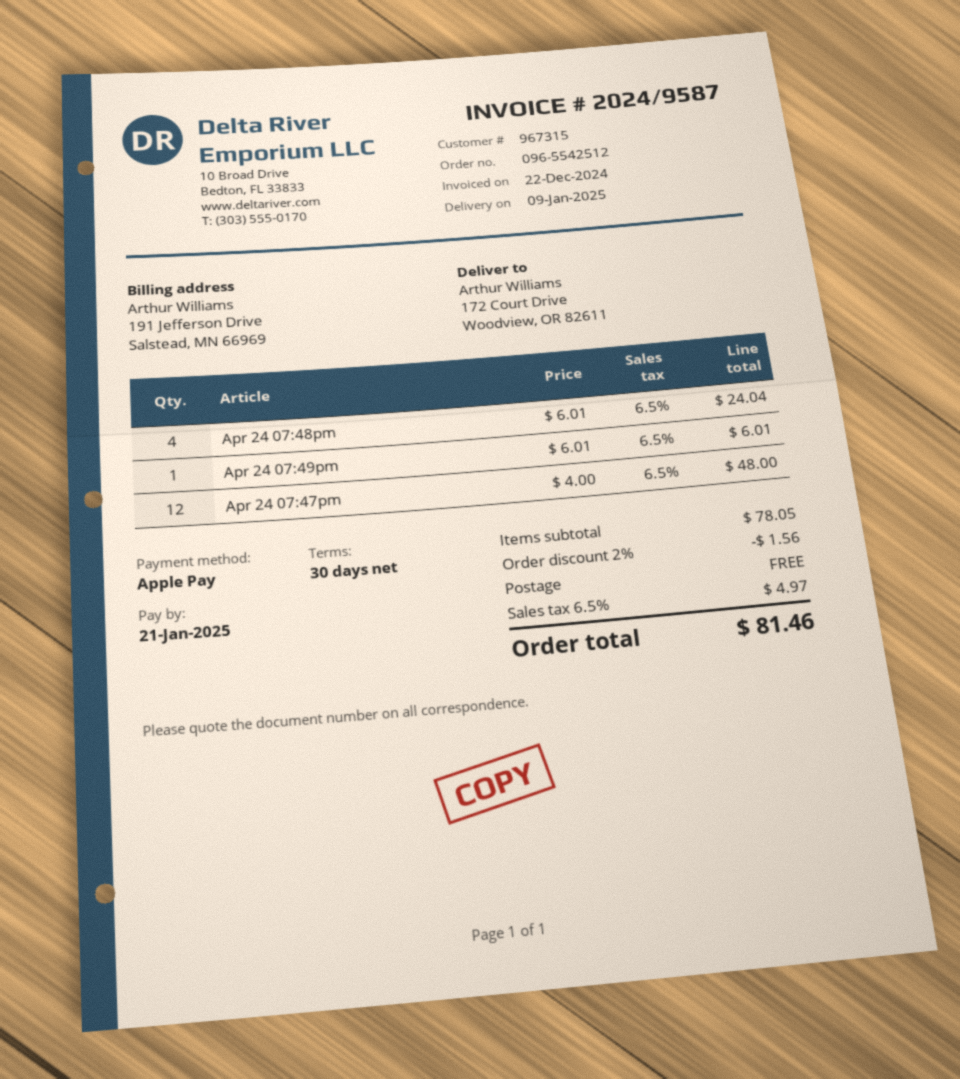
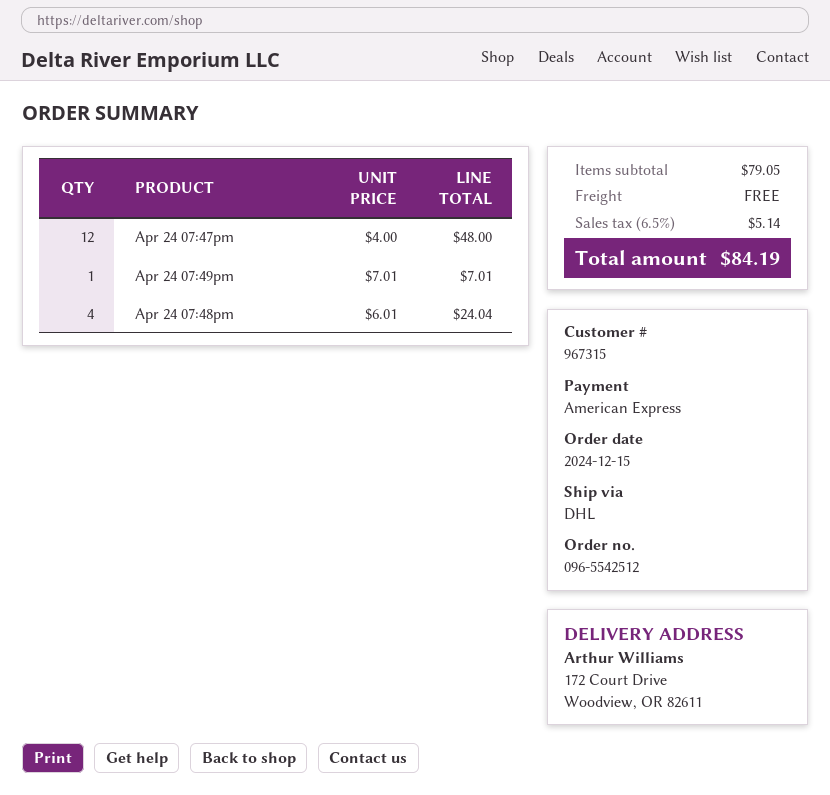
payment method: Apple Pay -> American Express
Apr 24 07:49pm: 1 x 6.01 = 6.01 -> 1 x 7.01 = 7.01
subtotal: 78.05 -> 79.05
discount: 2% = 1.56 -> none
tax: 6.5% = 4.97 -> 6.5% = 5.14
total: 81.46 -> 84.19

